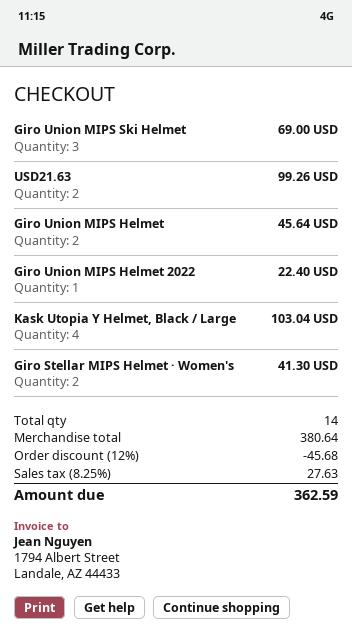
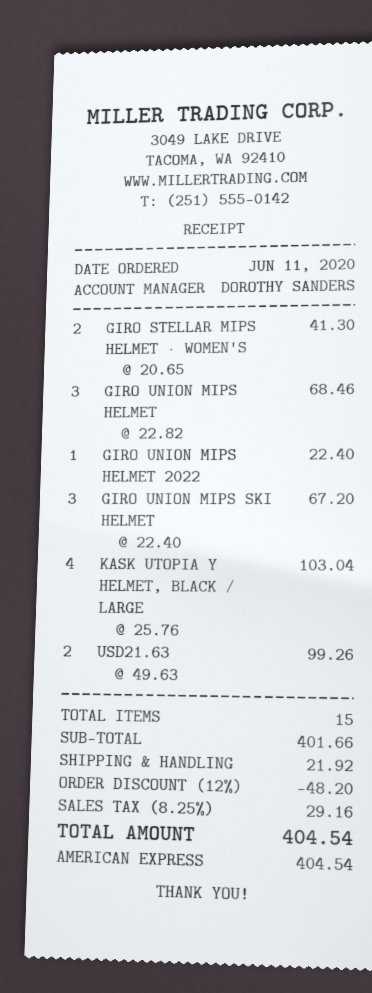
Giro Union MIPS Ski Helmet: 3 for 69.00 -> 3 for 67.20
Giro Union MIPS Helmet: 2 for 45.64 -> 3 for 68.46
total quantity: 14 -> 15
subtotal: 380.64 -> 401.66
discount: 12% = 45.68 -> 12% = 48.20
shipping: none -> 21.92
tax: 8.25% = 27.63 -> 8.25% = 29.16
total: 362.59 -> 404.54

